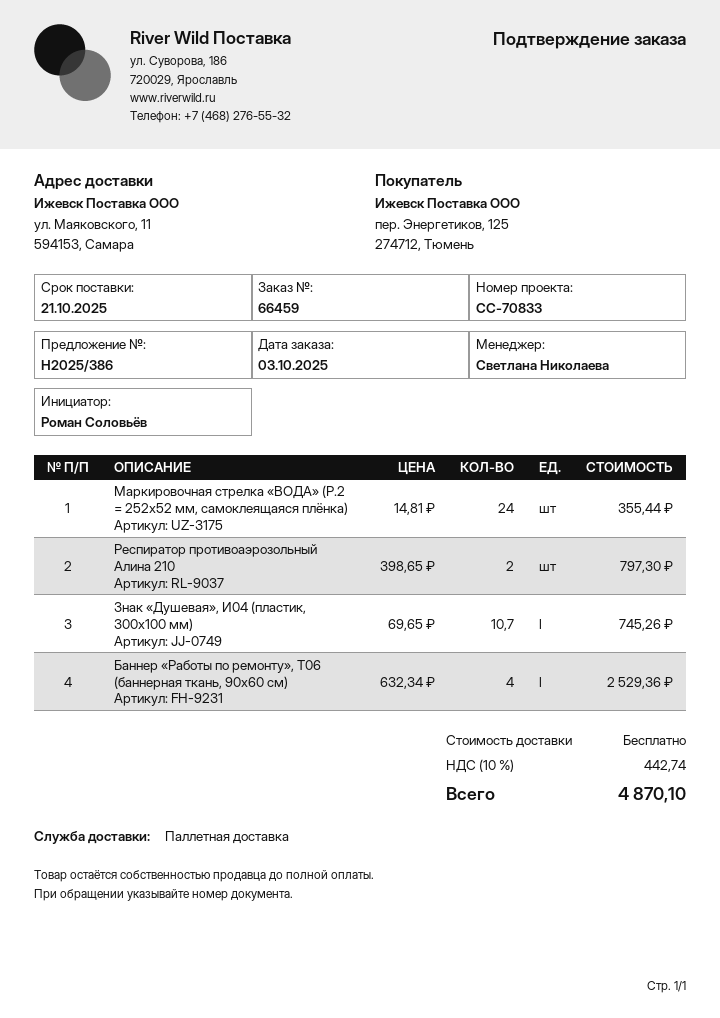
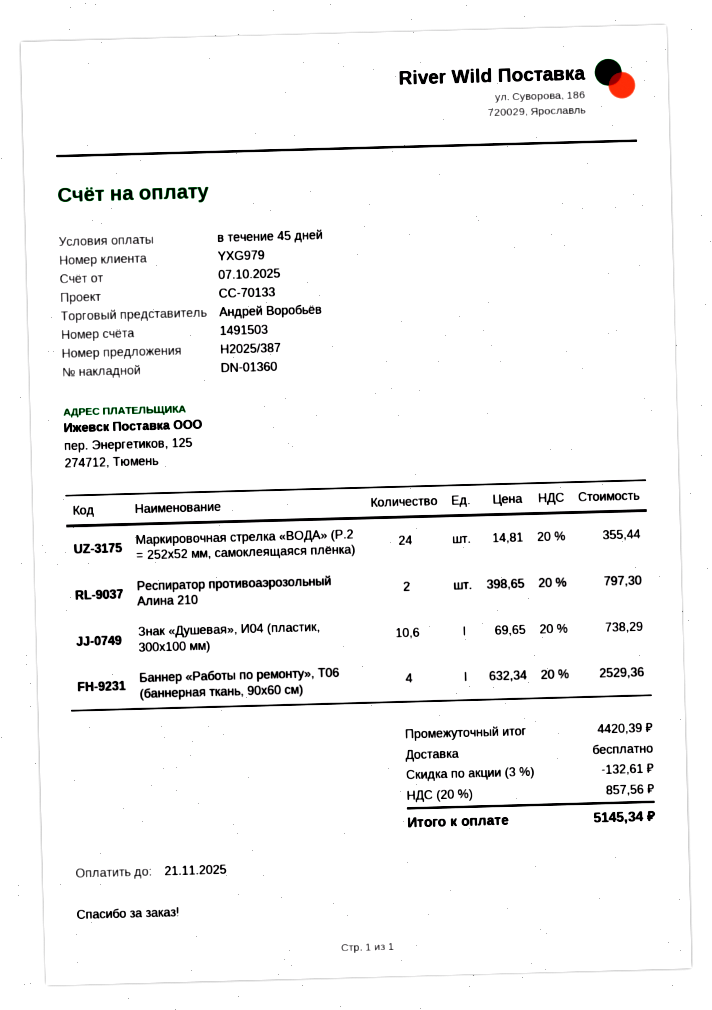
quote number: H2025/386 -> H2025/387
reference: CC-70833 -> CC-70133
sales rep: Светлана Николаева -> Андрей Воробьёв
Знак «Душевая», И04 (пластик, 300х100 мм): 10.7 x 69.65 = 745.26 -> 10.6 x 69.65 = 738.29
discount: none -> 3% = 132.61
tax: 10% = 442.74 -> 20% = 857.56
total: 4870.10 -> 5145.34

